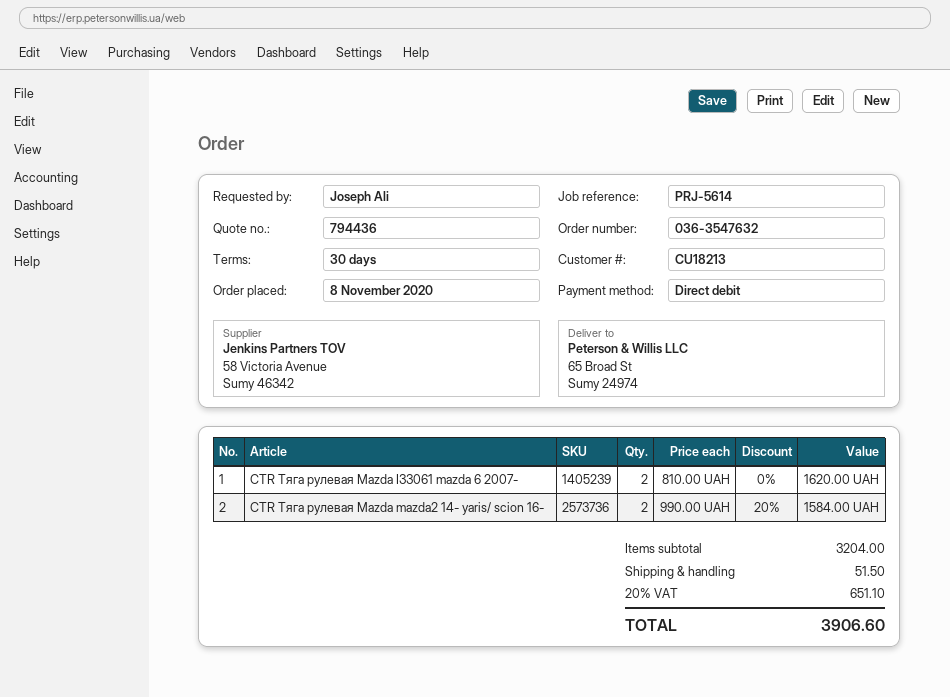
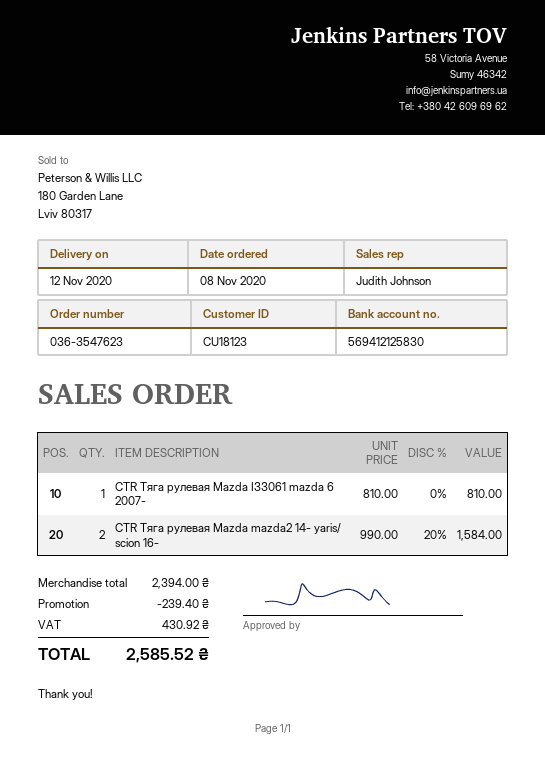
order number: 036-3547632 -> 036-3547623
customer number: CU18213 -> CU18123
CTR Тяга рулевая Mazda I33061 mazda 6 2007-: 2 x 810.00 = 1620.00 -> 1 x 810.00 = 810.00
subtotal: 3204.00 -> 2394.00
discount: none -> 239.40
shipping: 51.50 -> none
tax: 651.10 -> 430.92
total: 3906.60 -> 2585.52

